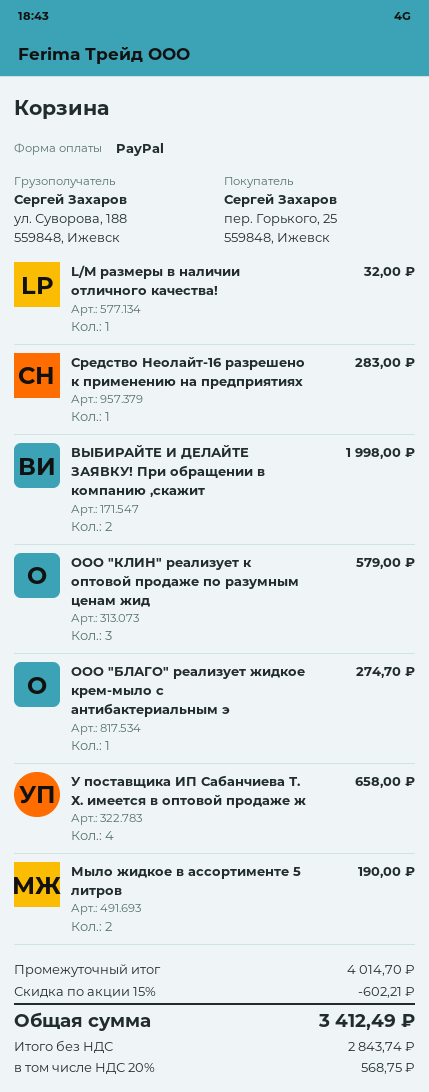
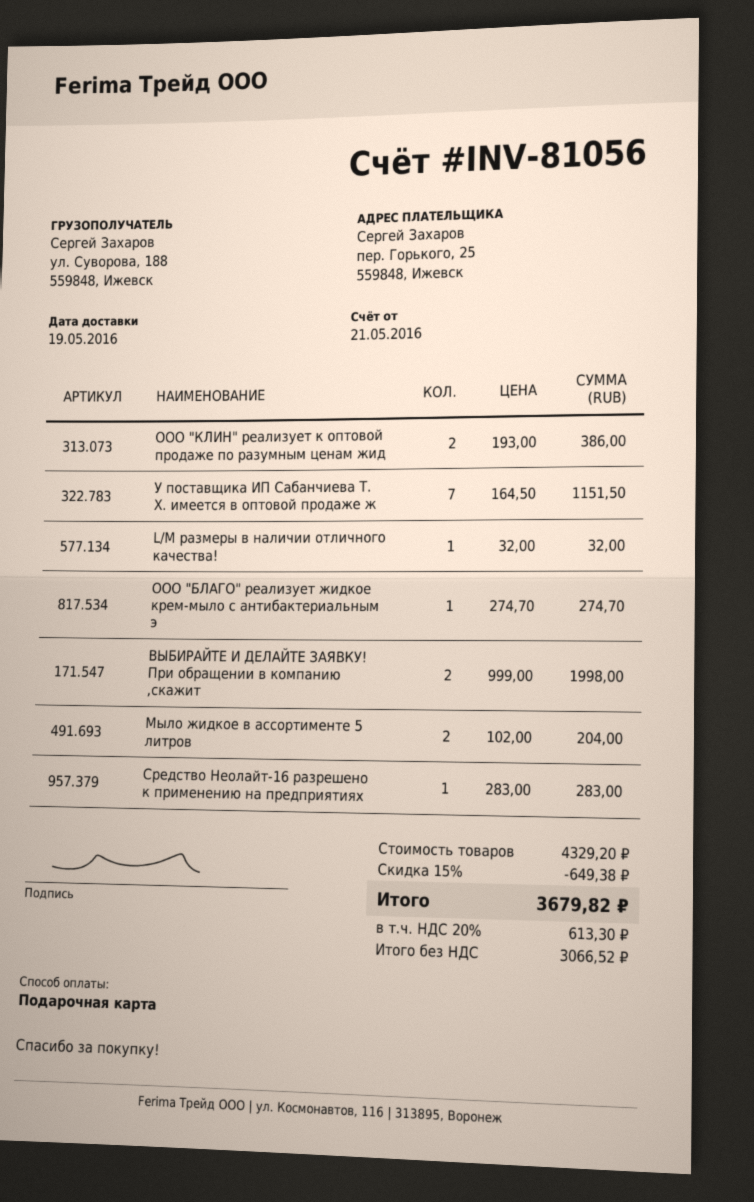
payment method: PayPal -> gift card
ООО "КЛИН" реализует к оптовой продаже по разумным ценам жид: 3 for 579.00 -> 2 for 386.00
У поставщика ИП Сабанчиева Т. Х. имеется в оптовой продаже ж: 4 for 658.00 -> 7 for 1151.50
Мыло жидкое в ассортименте 5 литров: 2 for 190.00 -> 2 for 204.00
subtotal: 4014.70 -> 4329.20
discount: 15% = 602.21 -> 15% = 649.38
net: 2843.74 -> 3066.52
tax: 20% = 568.75 -> 20% = 613.30
total: 3412.49 -> 3679.82

